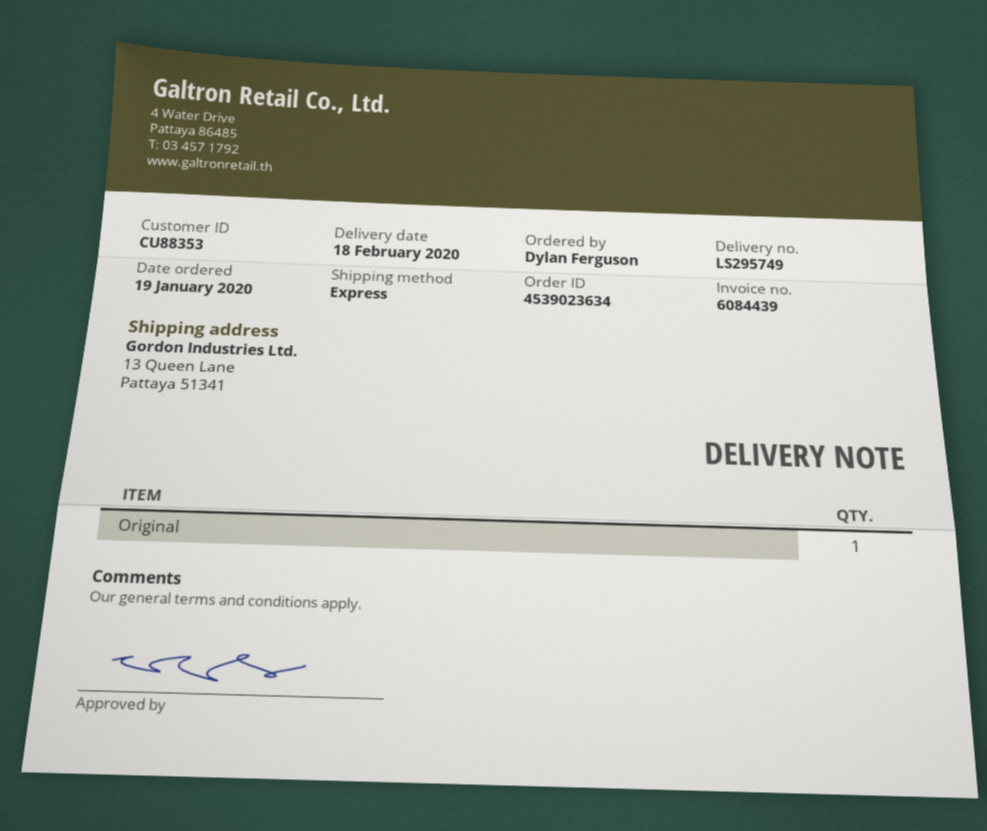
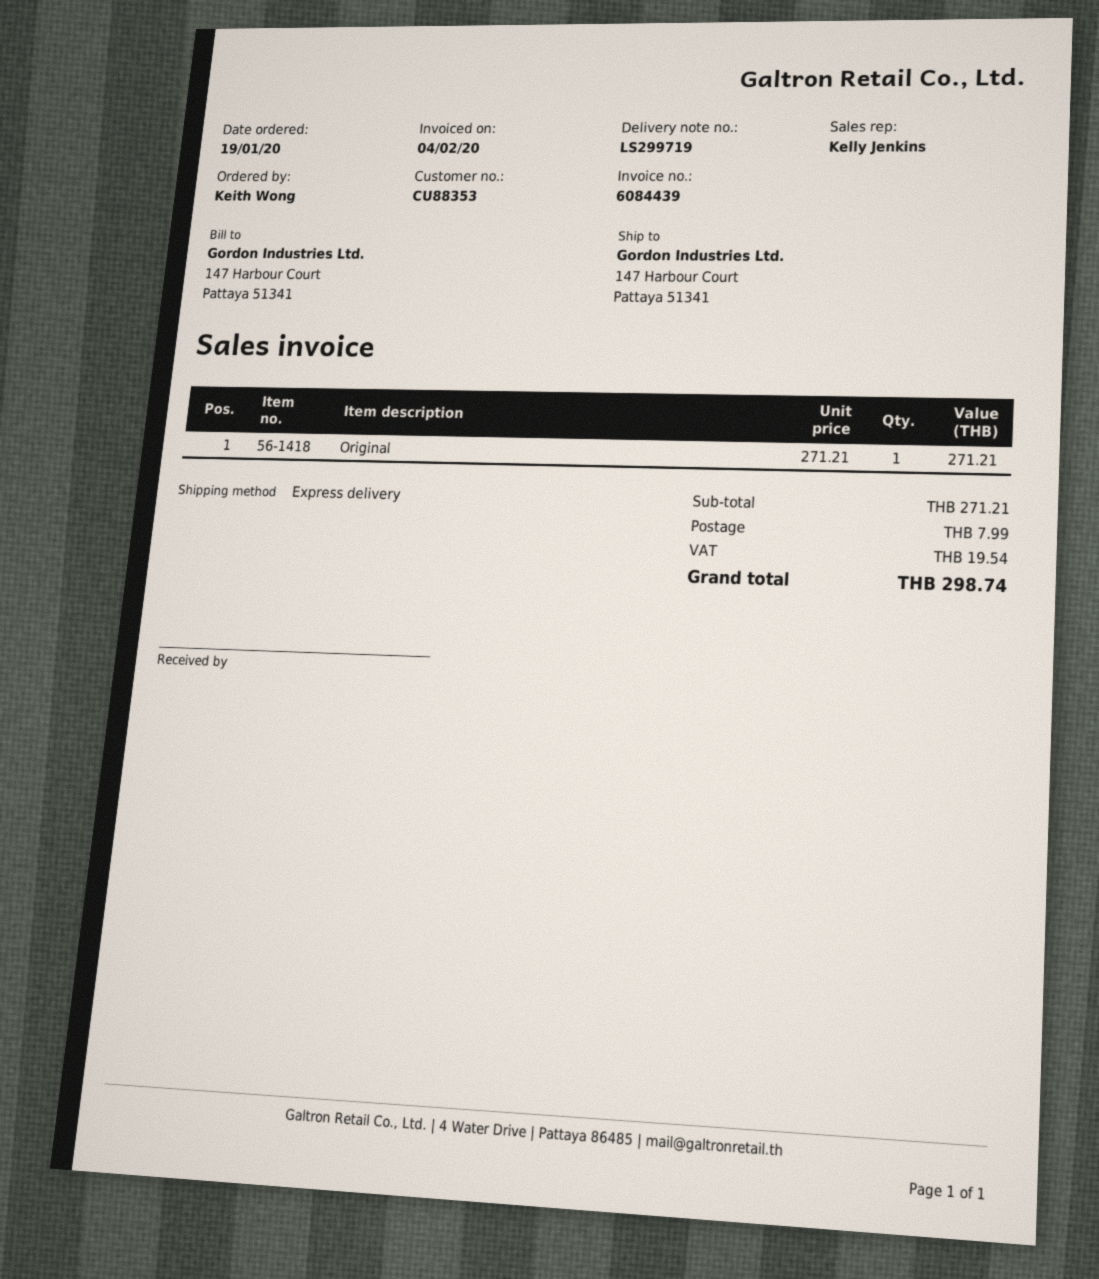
delivery note number: LS295749 -> LS299719
ordered by: Dylan Ferguson -> Keith Wong
ship to: 13 Queen Lane, Pattaya 51341 -> 147 Harbour Court, Pattaya 51341

